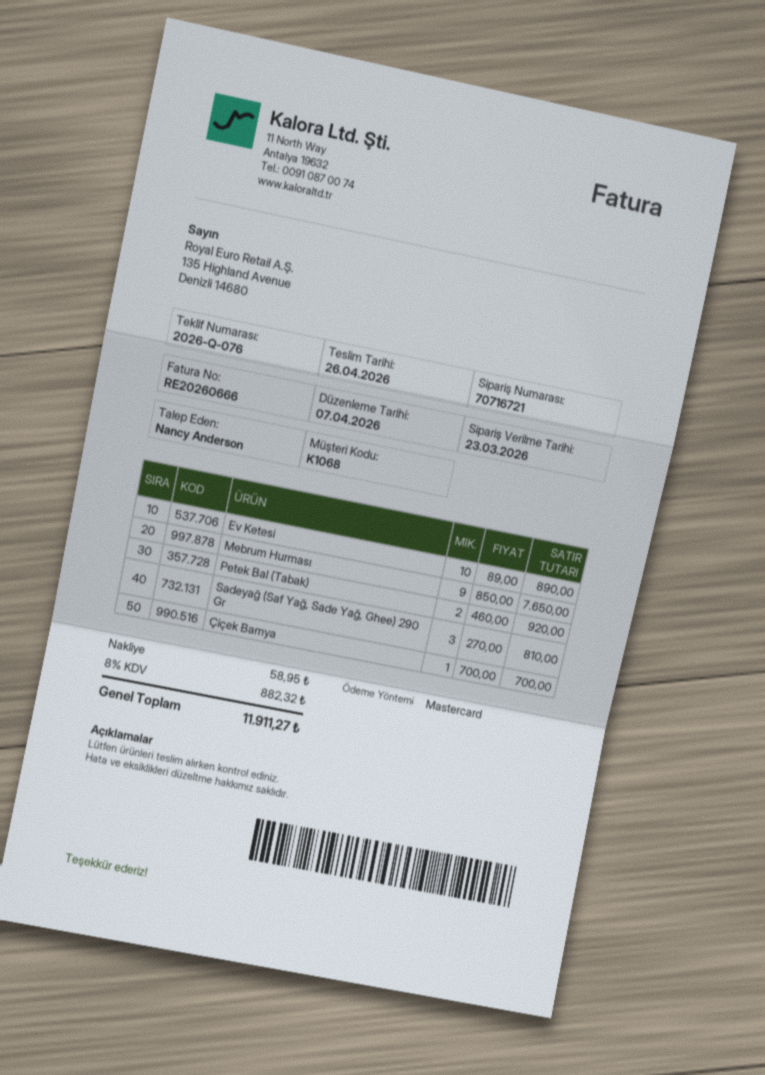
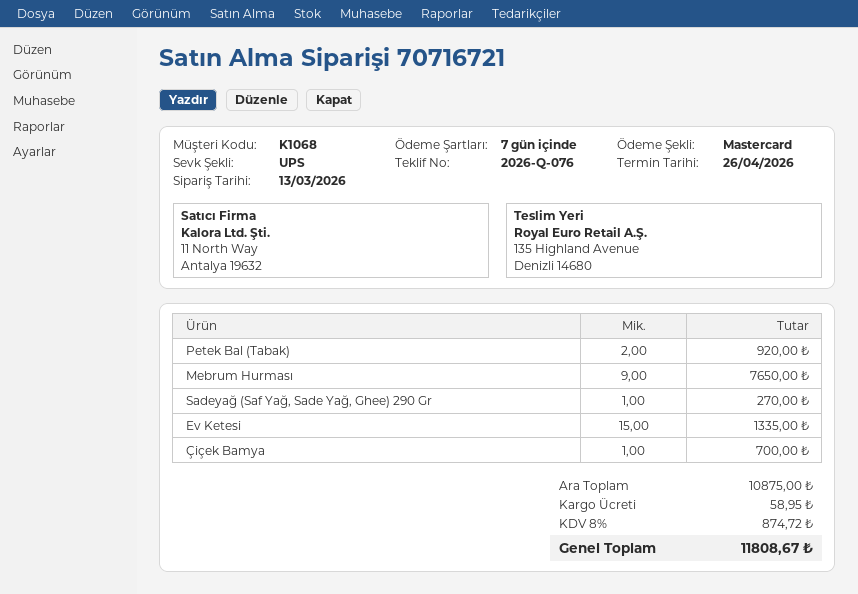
order date: 2026-03-23 -> 2026-03-13
Ev Ketesi: 10 for 890.00 -> 15 for 1335.00
Sadeyağ (Saf Yağ, Sade Yağ, Ghee) 290 Gr: 3 for 810.00 -> 1 for 270.00
tax: 8% = 882.32 -> 8% = 874.72
total: 11911.27 -> 11808.67

